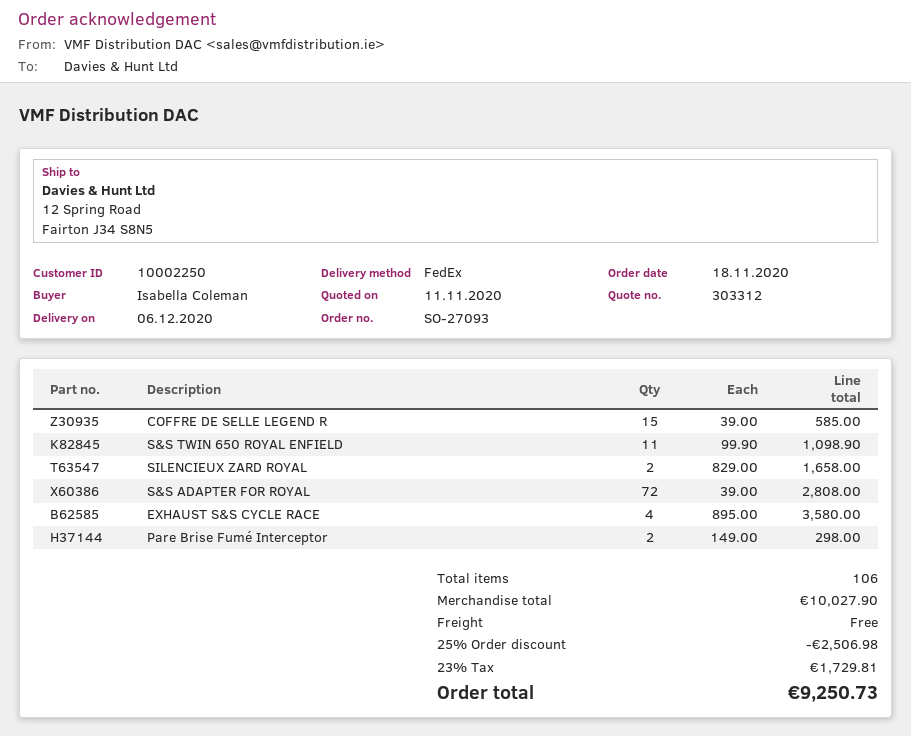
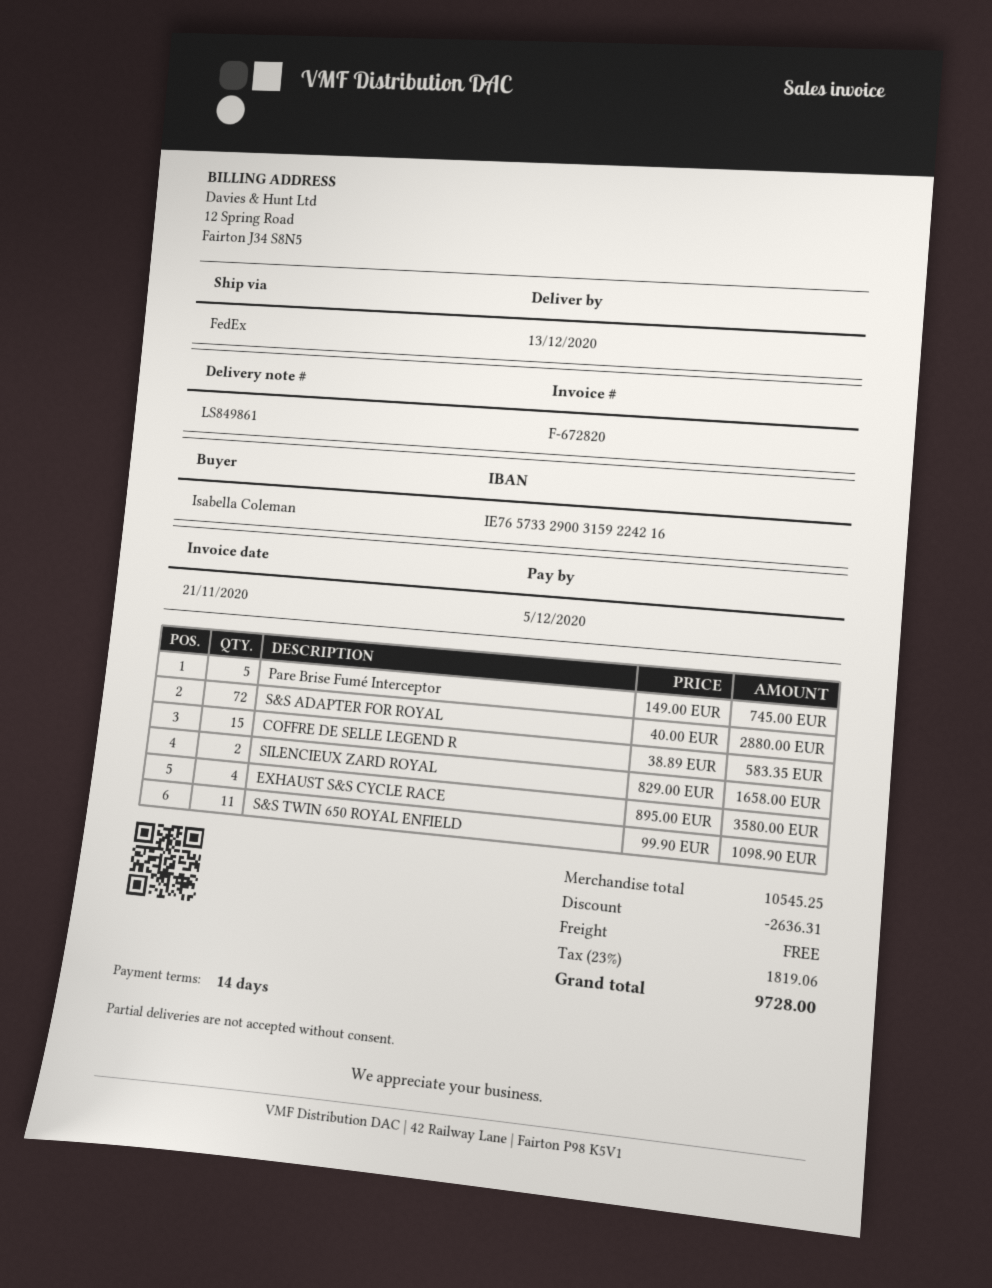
delivery date: 2020-12-06 -> 2020-12-13
COFFRE DE SELLE LEGEND R: 15 x 39.00 = 585.00 -> 15 x 38.89 = 583.35
S&S ADAPTER FOR ROYAL: 72 x 39.00 = 2808.00 -> 72 x 40.00 = 2880.00
Pare Brise Fumé Interceptor: 2 x 149.00 = 298.00 -> 5 x 149.00 = 745.00
subtotal: 10027.90 -> 10545.25
discount: 2506.98 -> 2636.31
tax: 23% = 1729.81 -> 23% = 1819.06
total: 9250.73 -> 9728.00

